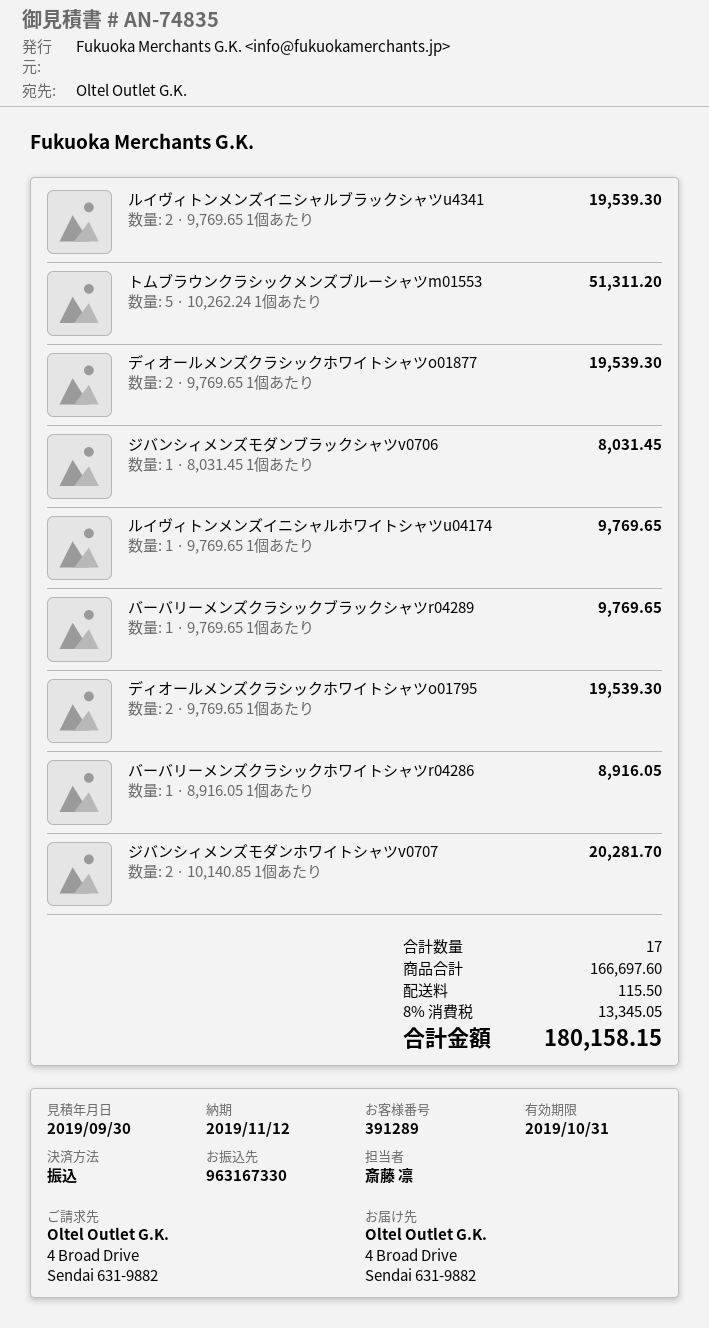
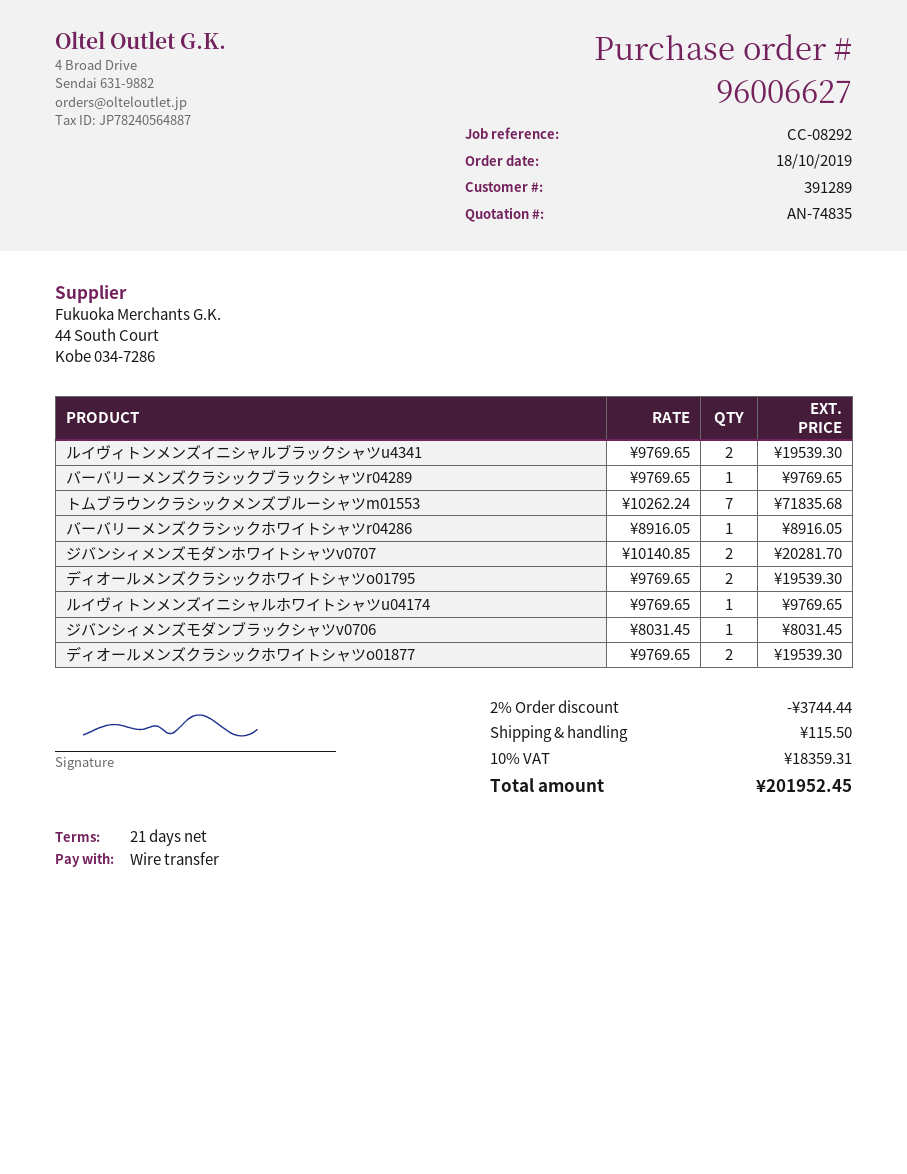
トムブラウンクラシックメンズブルーシャツm01553: 5 x 10262.24 = 51311.20 -> 7 x 10262.24 = 71835.68
discount: none -> 2% = 3744.44
tax: 8% = 13345.05 -> 10% = 18359.31
total: 180158.15 -> 201952.45

